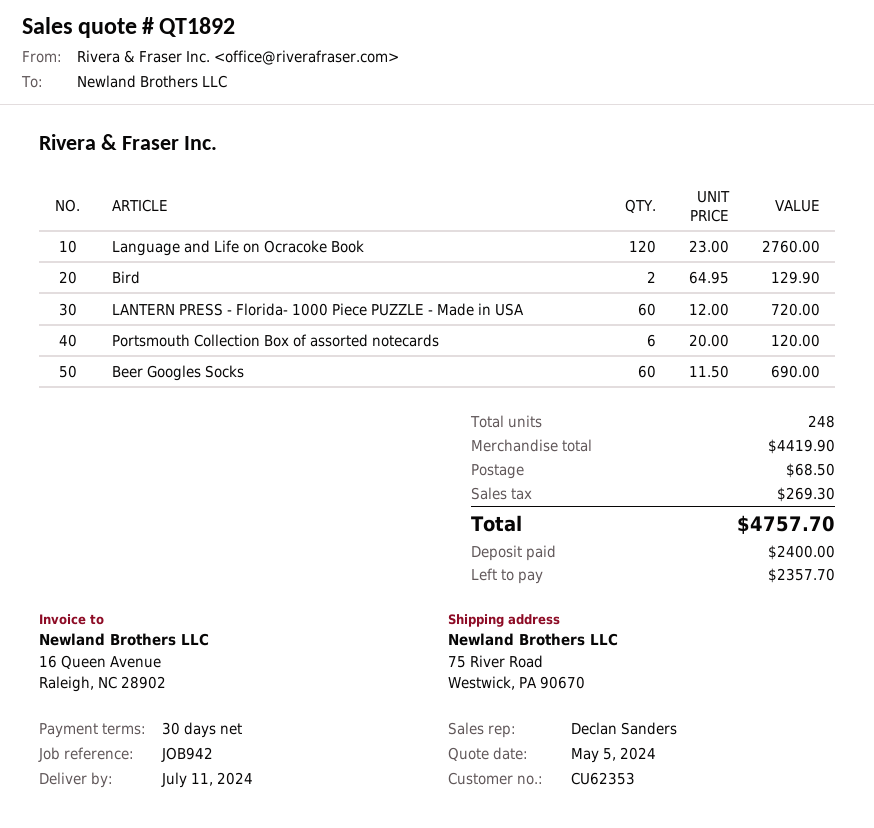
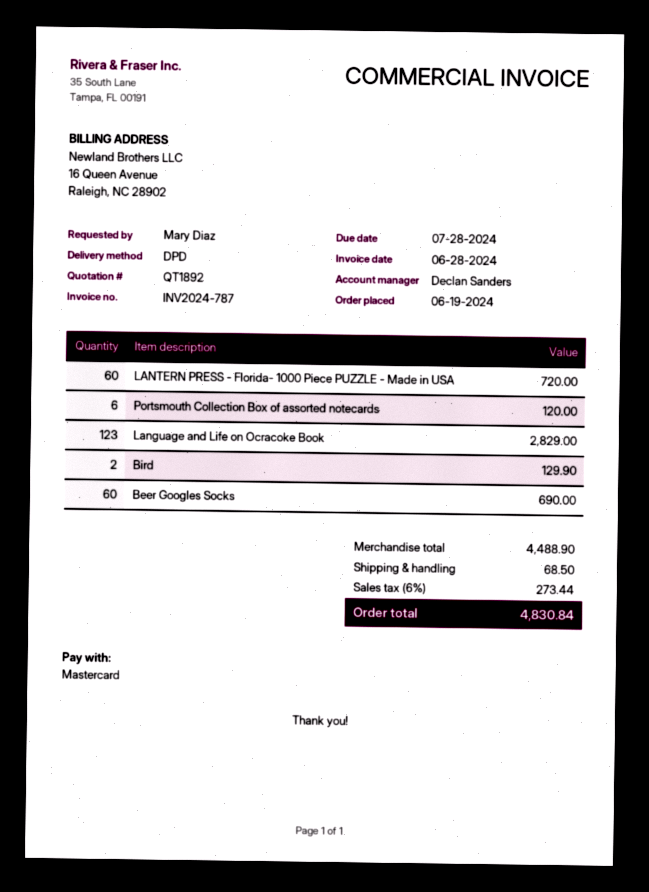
Language and Life on Ocracoke Book: 120 for 2760.00 -> 123 for 2829.00
subtotal: 4419.90 -> 4488.90
tax: 269.30 -> 273.44
total: 4757.70 -> 4830.84

